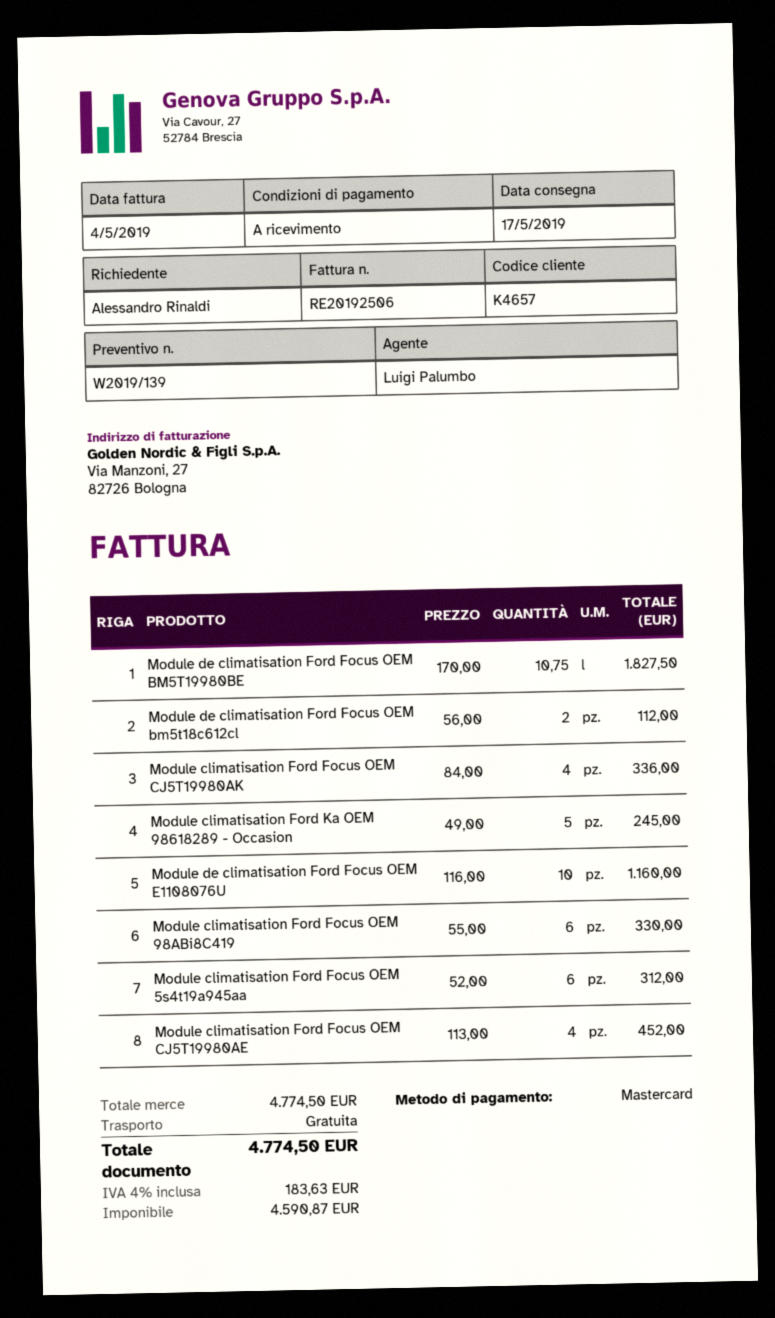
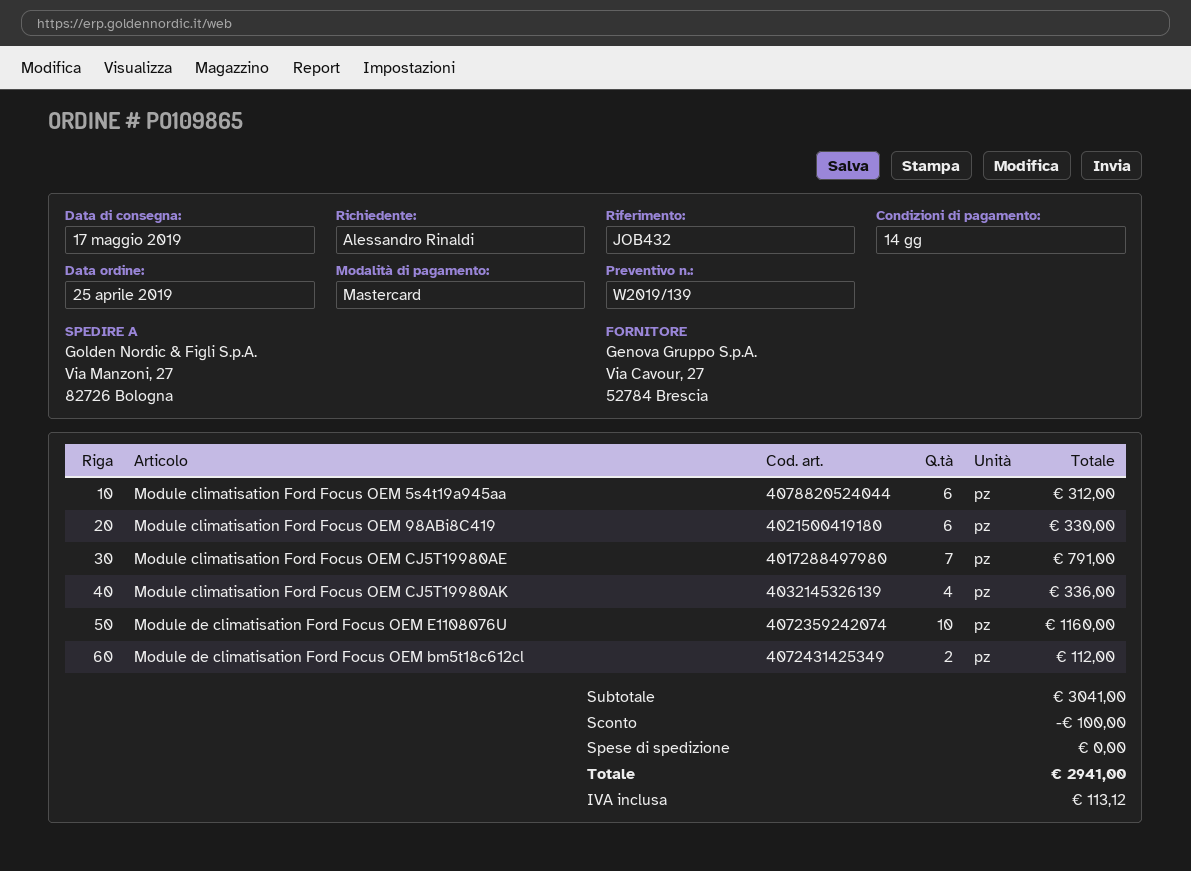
payment terms: on receipt -> 14 days
Module de climatisation Ford Focus OEM BM5T19980BE: 10.75 for 1827.50 -> none
Module climatisation Ford Ka OEM 98618289 - Occasion: 5 for 245.00 -> none
Module climatisation Ford Focus OEM CJ5T19980AE: 4 for 452.00 -> 7 for 791.00
subtotal: 4774.50 -> 3041.00
discount: none -> 100.00
tax: 183.63 -> 113.12
total: 4774.50 -> 2941.00

